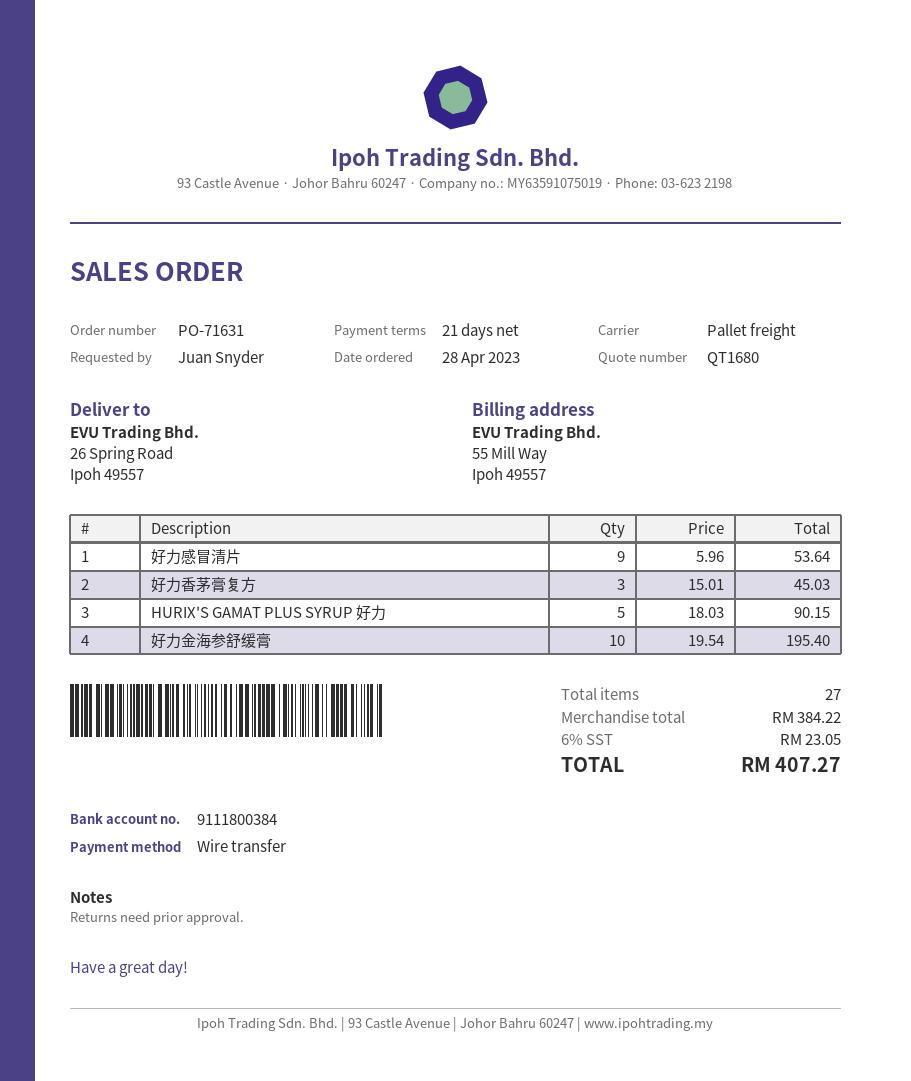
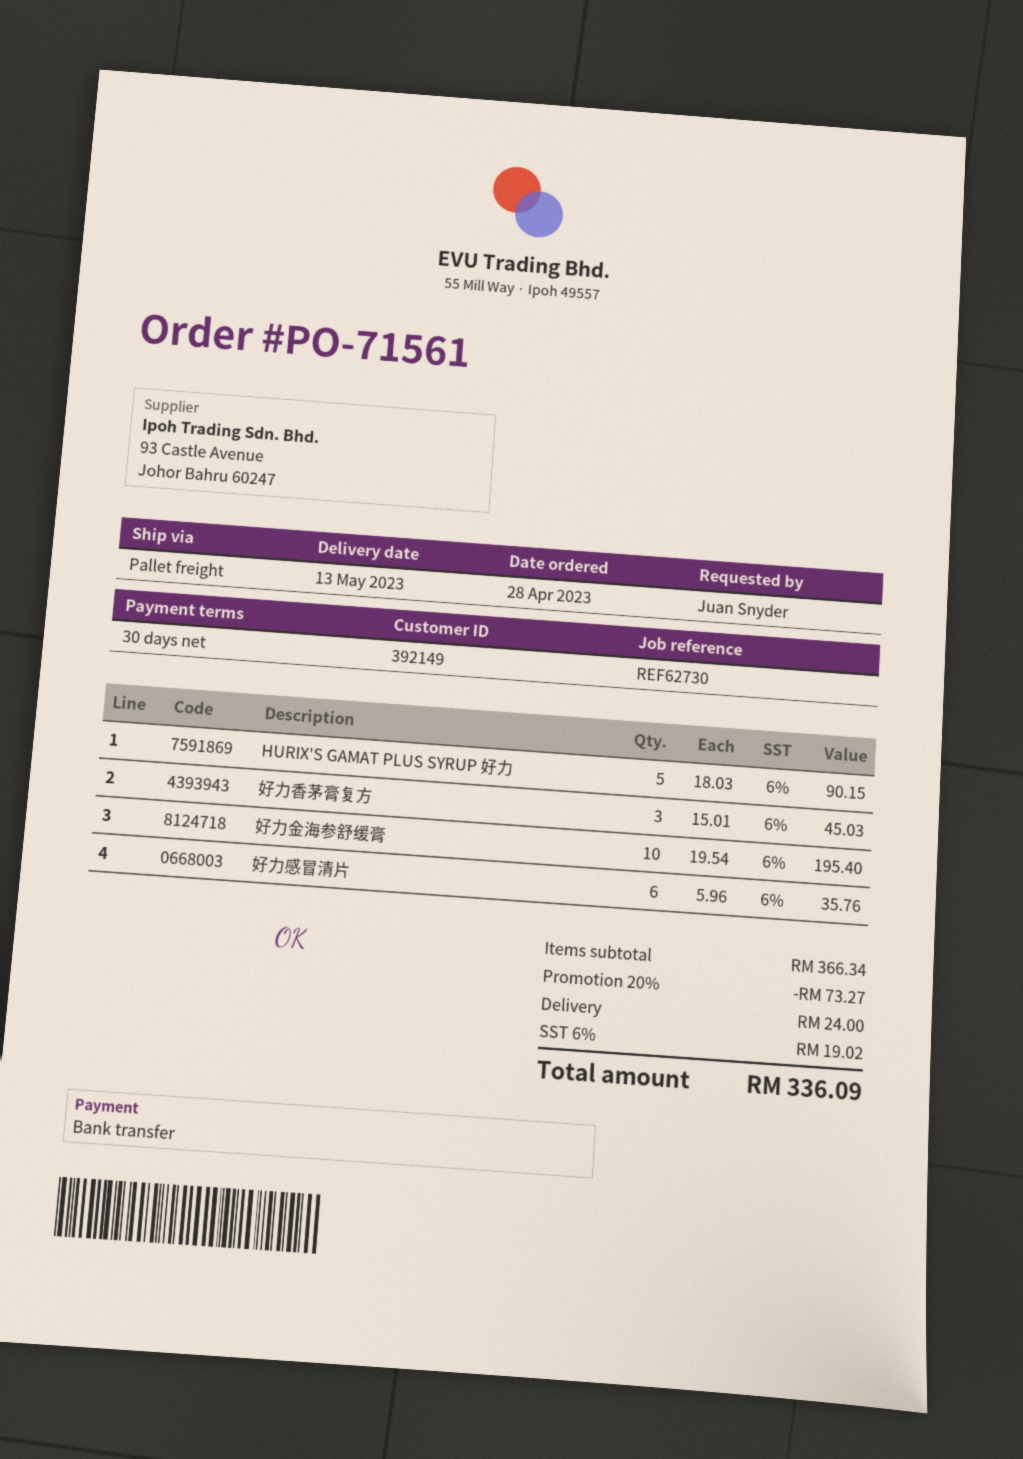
order number: PO-71631 -> PO-71561
payment terms: 21 days -> 30 days
好力感冒清片: 9 x 5.96 = 53.64 -> 6 x 5.96 = 35.76
subtotal: 384.22 -> 366.34
discount: none -> 20% = 73.27
shipping: none -> 24.00
tax: 6% = 23.05 -> 6% = 19.02
total: 407.27 -> 336.09

